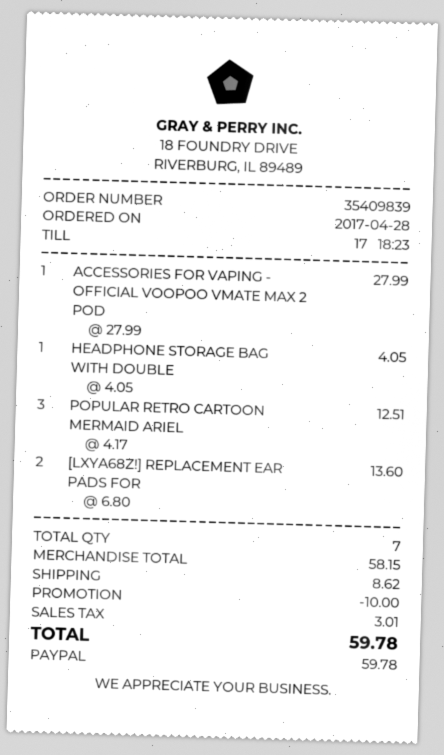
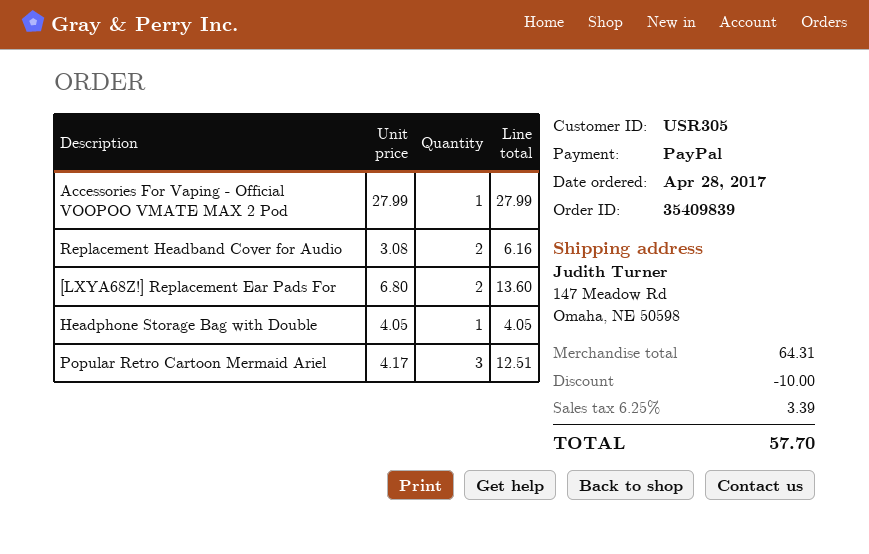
Replacement Headband Cover for Audio: none -> 2 x 3.08 = 6.16
subtotal: 58.15 -> 64.31
shipping: 8.62 -> none
tax: 3.01 -> 3.39
total: 59.78 -> 57.70

